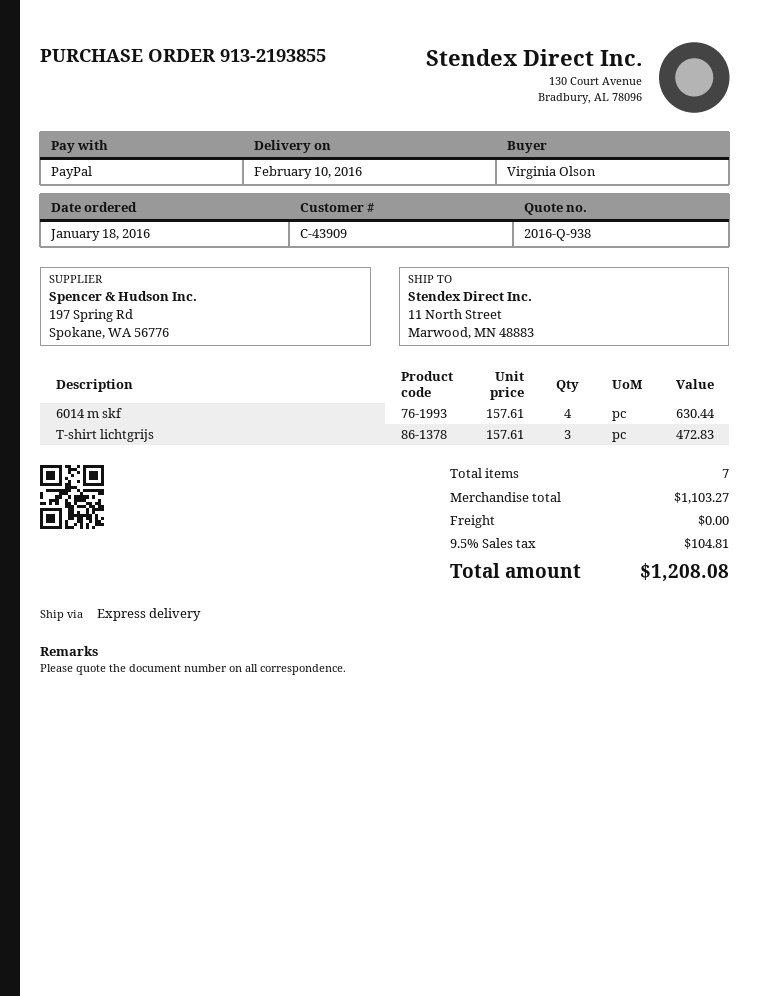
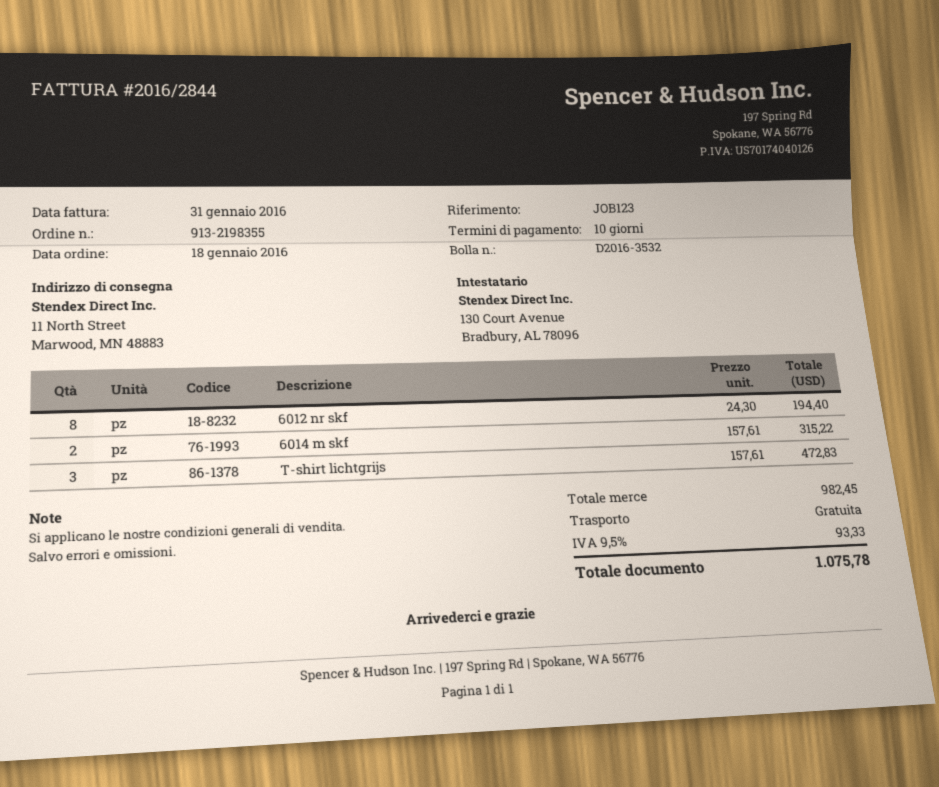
order number: 913-2193855 -> 913-2198355
6014 m skf: 4 x 157.61 = 630.44 -> 2 x 157.61 = 315.22
6012 nr skf: none -> 8 x 24.30 = 194.40
subtotal: 1103.27 -> 982.45
tax: 9.5% = 104.81 -> 9.5% = 93.33
total: 1208.08 -> 1075.78

